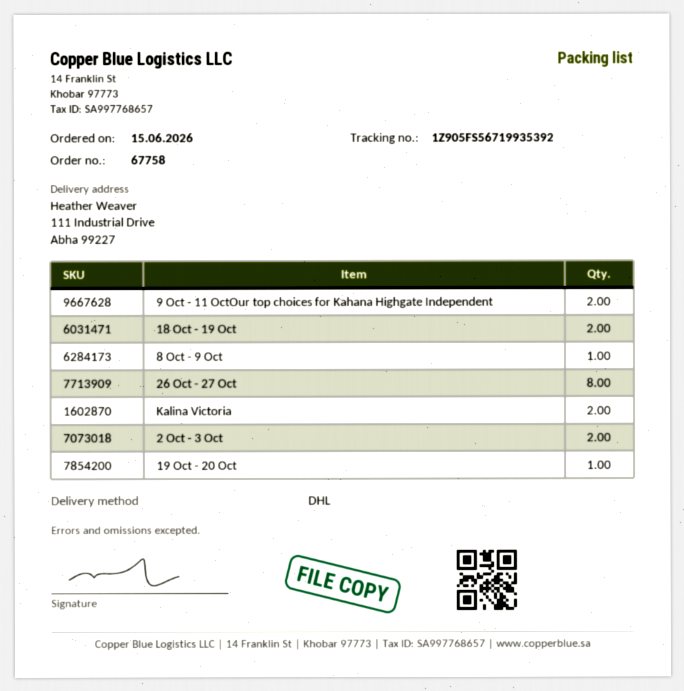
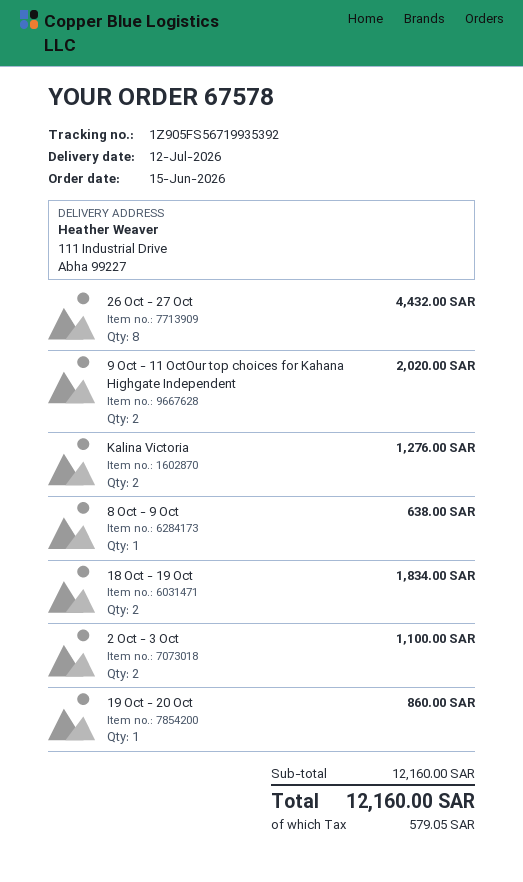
order number: 67758 -> 67578

